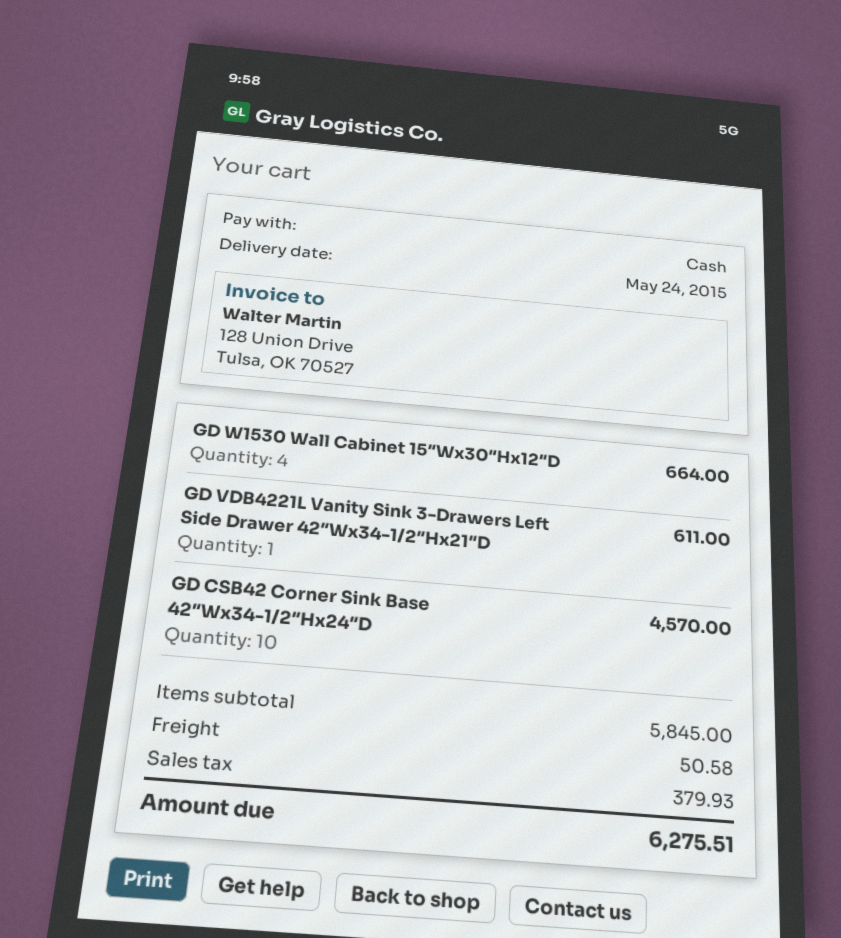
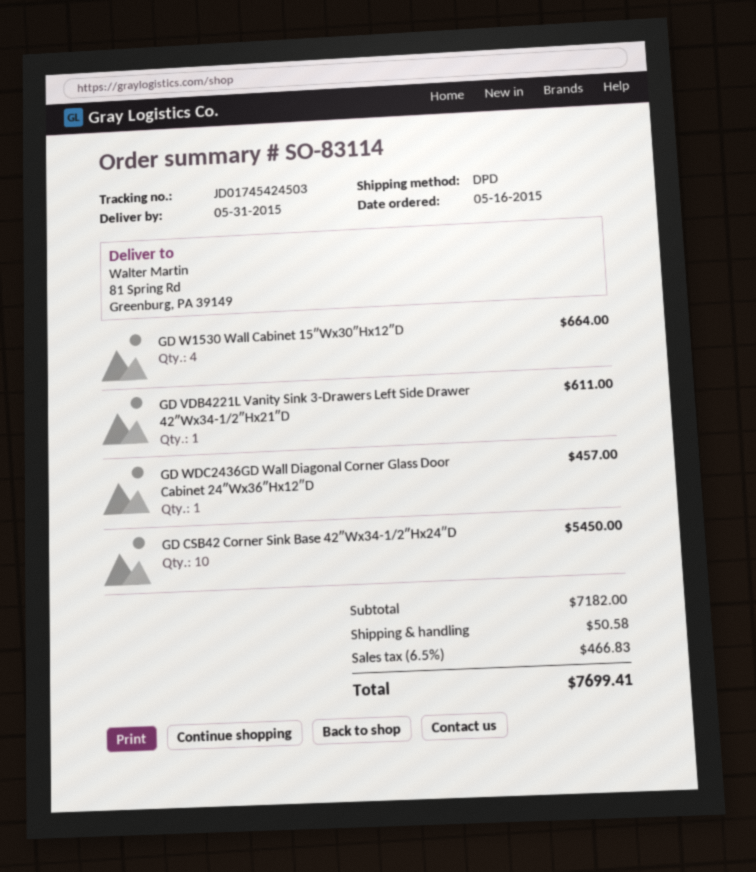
delivery date: 2015-05-24 -> 2015-05-31
GD CSB42 Corner Sink Base 42″Wx34-1/2″Hx24″D: 10 for 4570.00 -> 10 for 5450.00
GD WDC2436GD Wall Diagonal Corner Glass Door Cabinet 24″Wx36″Hx12″D: none -> 1 for 457.00
subtotal: 5845.00 -> 7182.00
tax: 379.93 -> 466.83
total: 6275.51 -> 7699.41

